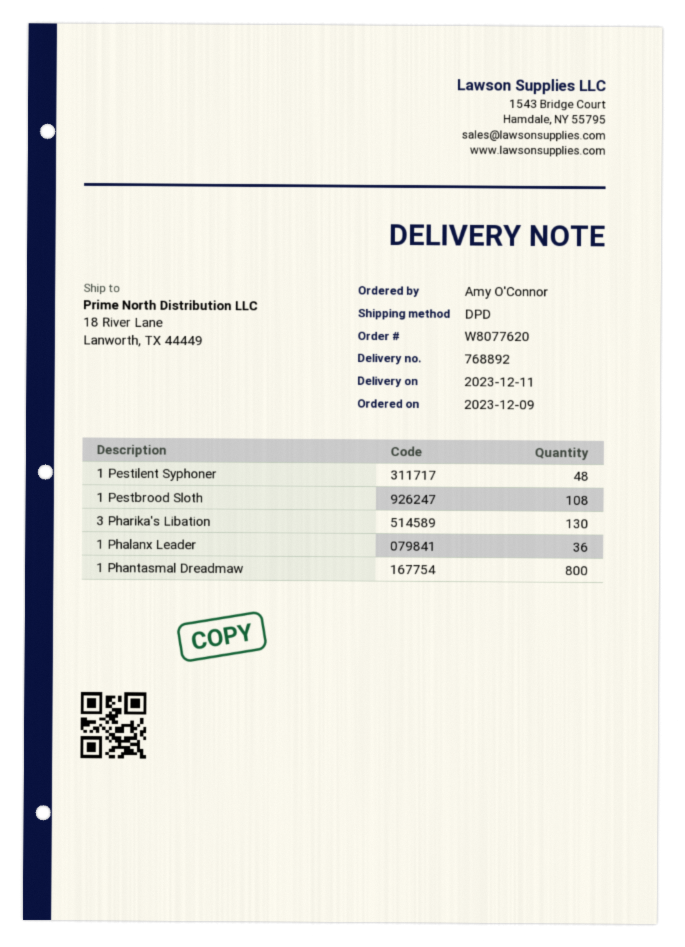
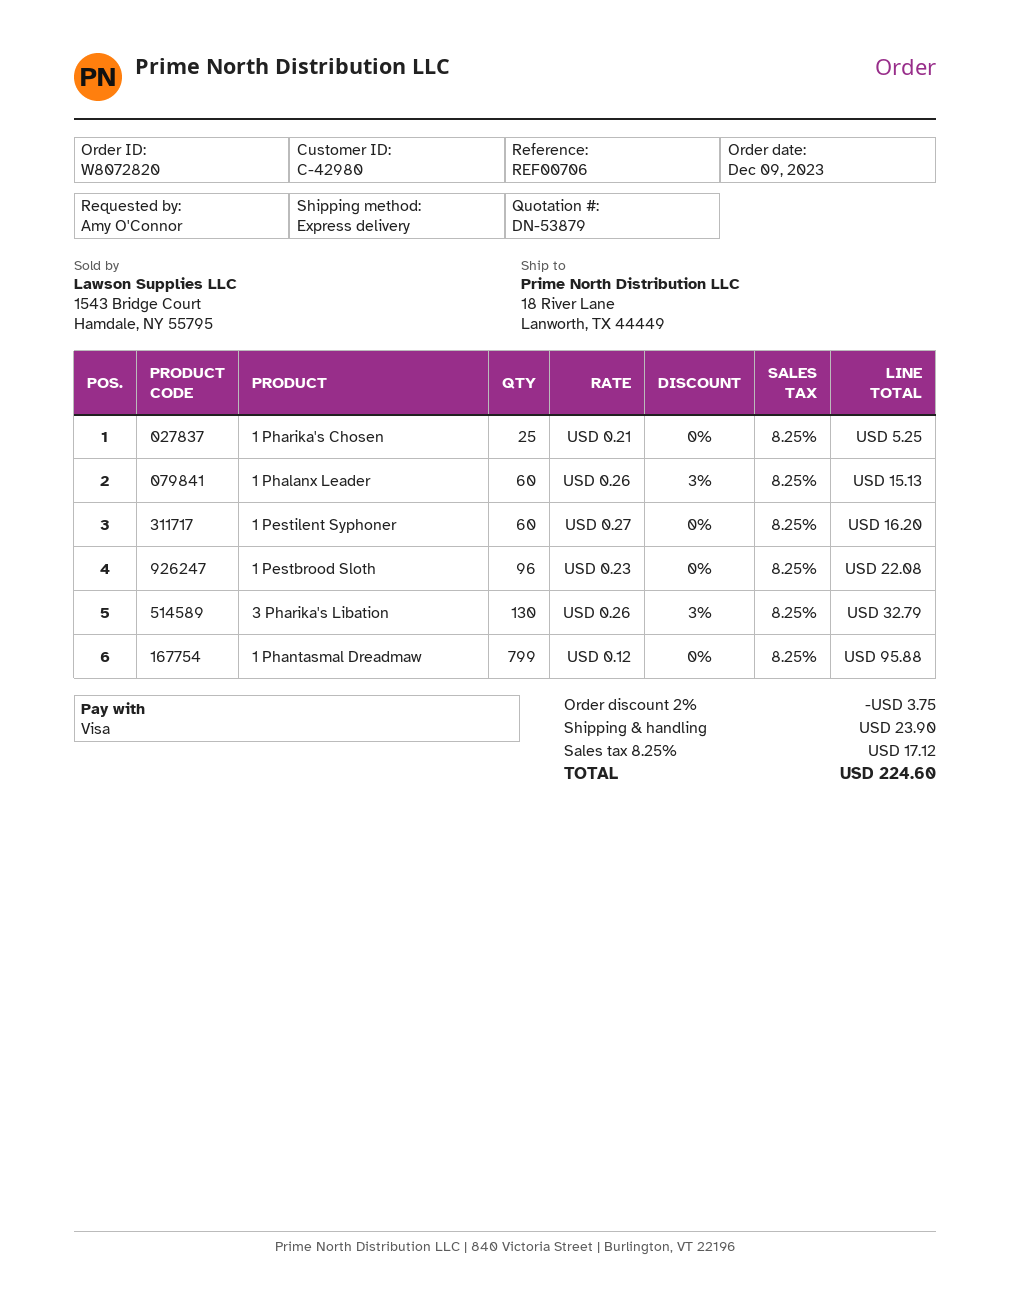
order number: W8077620 -> W8072820
shipping method: DPD -> express
1 Pestilent Syphoner: 48 -> 60
1 Pestbrood Sloth: 108 -> 96
1 Phalanx Leader: 36 -> 60
1 Phantasmal Dreadmaw: 800 -> 799
1 Pharika's Chosen: none -> 25

